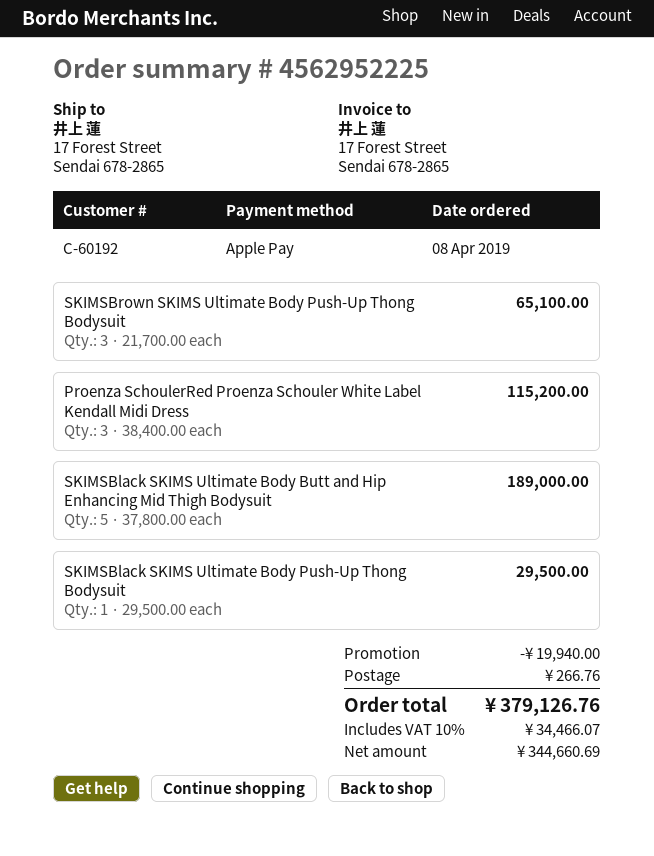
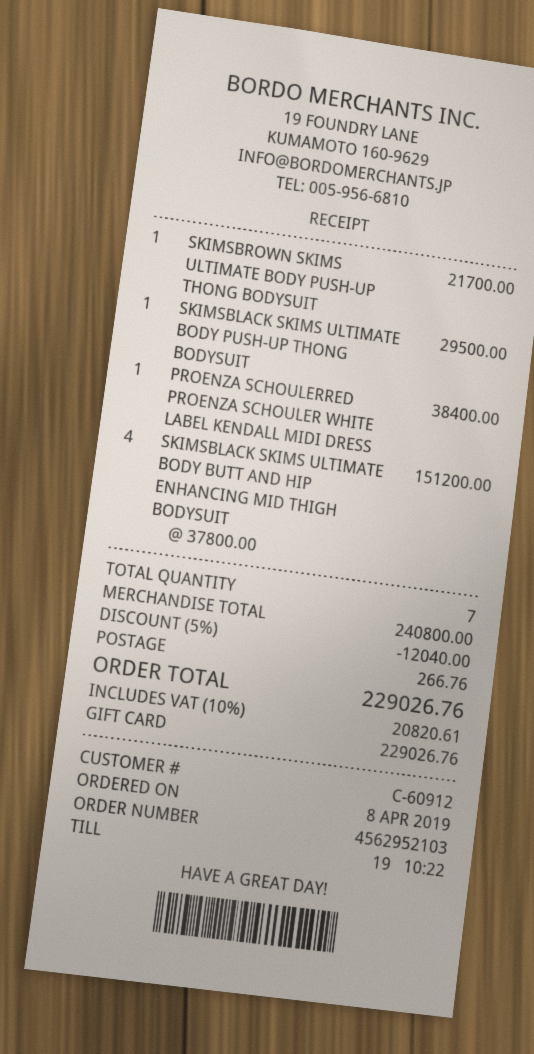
order number: 4562952225 -> 4562952103
customer number: C-60192 -> C-60912
payment method: Apple Pay -> gift card
SKIMSBrown SKIMS Ultimate Body Push-Up Thong Bodysuit: 3 x 21700.00 = 65100.00 -> 1 x 21700.00 = 21700.00
Proenza SchoulerRed Proenza Schouler White Label Kendall Midi Dress: 3 x 38400.00 = 115200.00 -> 1 x 38400.00 = 38400.00
SKIMSBlack SKIMS Ultimate Body Butt and Hip Enhancing Mid Thigh Bodysuit: 5 x 37800.00 = 189000.00 -> 4 x 37800.00 = 151200.00
discount: 19940.00 -> 12040.00
tax: 10% = 34466.07 -> 10% = 20820.61
total: 379126.76 -> 229026.76

